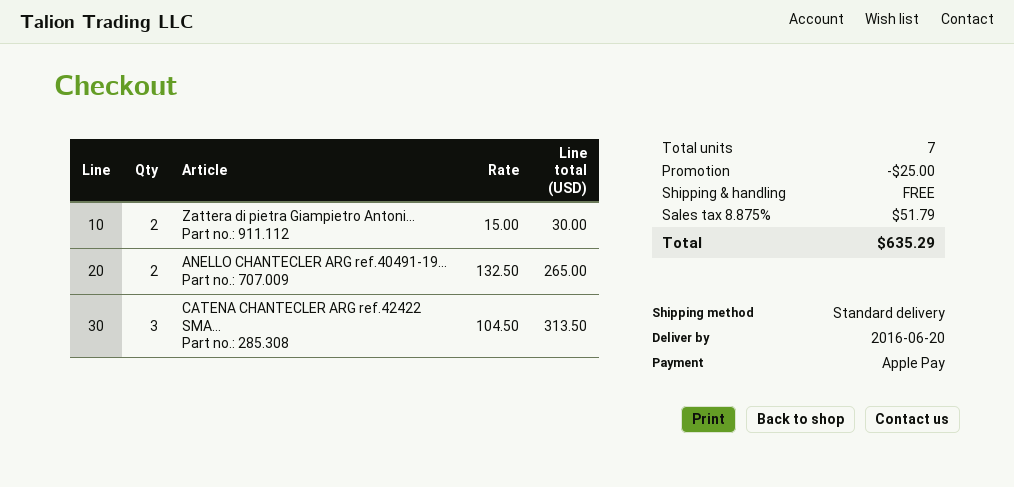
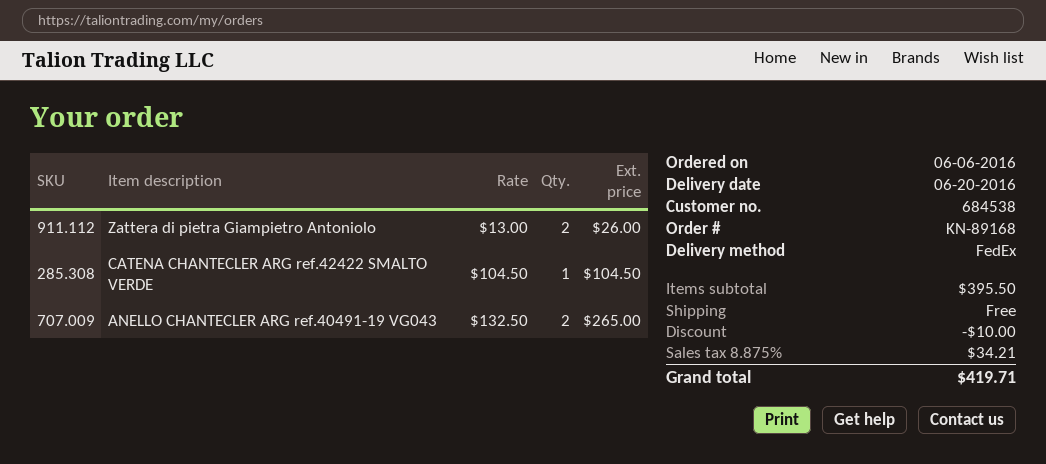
shipping method: standard -> FedEx
Zattera di pietra Giampietro Antoni...: 2 x 15.00 = 30.00 -> 2 x 13.00 = 26.00
CATENA CHANTECLER ARG ref.42422 SMA...: 3 x 104.50 = 313.50 -> 1 x 104.50 = 104.50
discount: 25.00 -> 10.00
tax: 8.875% = 51.79 -> 8.875% = 34.21
total: 635.29 -> 419.71

